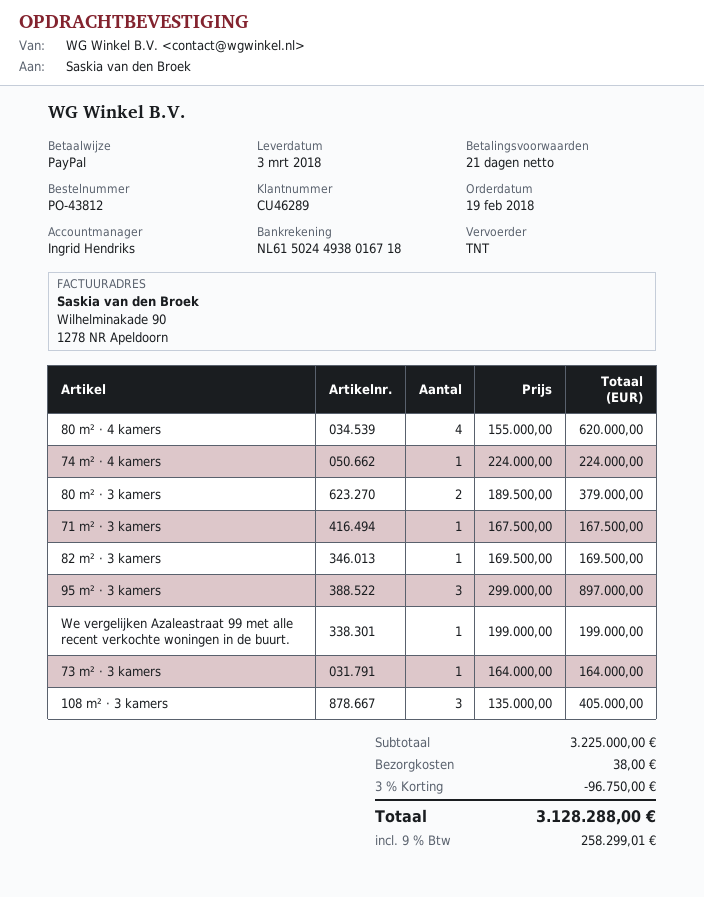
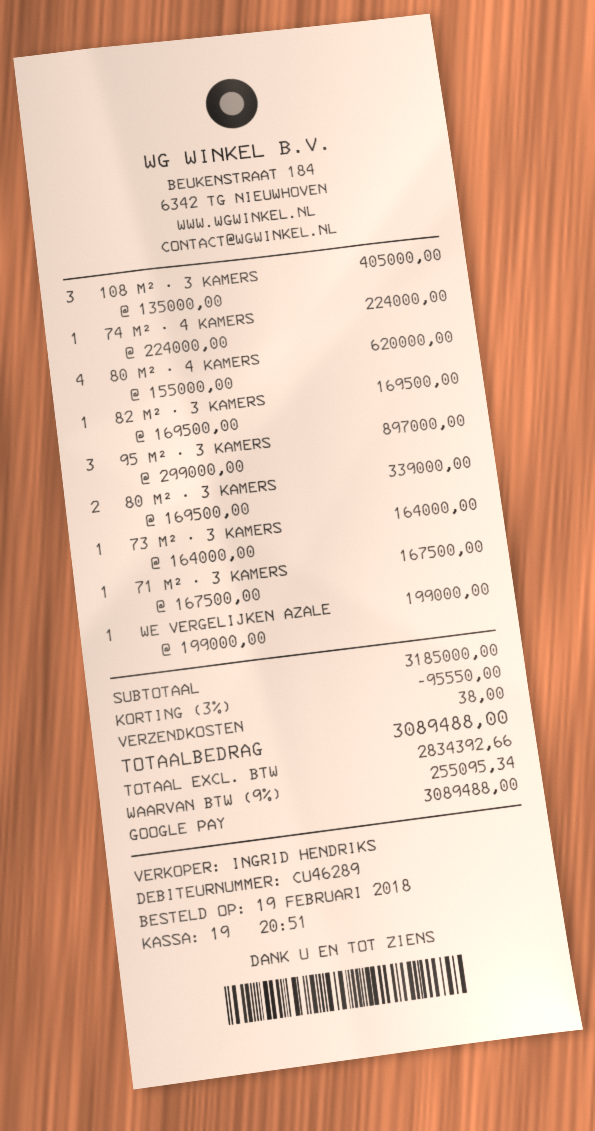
payment method: PayPal -> Google Pay
80 m² · 3 kamers: 2 x 189500.00 = 379000.00 -> 2 x 169500.00 = 339000.00
subtotal: 3225000.00 -> 3185000.00
discount: 3% = 96750.00 -> 3% = 95550.00
tax: 9% = 258299.01 -> 9% = 255095.34
total: 3128288.00 -> 3089488.00

